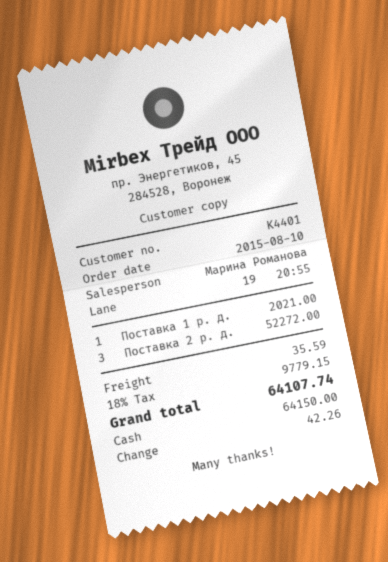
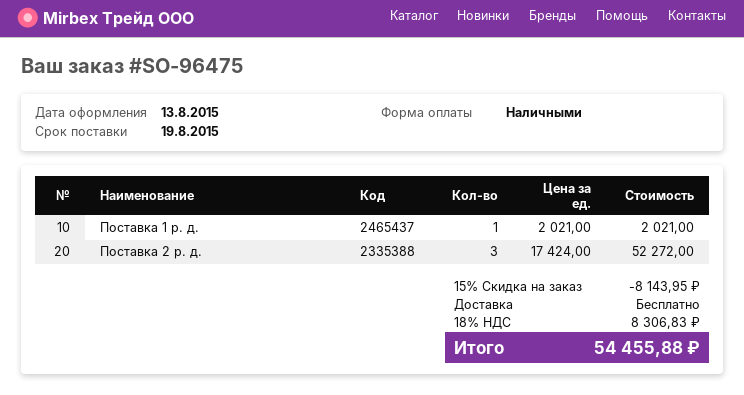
order date: 2015-08-10 -> 2015-08-13
discount: none -> 15% = 8143.95
shipping: 35.59 -> 0.00
tax: 18% = 9779.15 -> 18% = 8306.83
total: 64107.74 -> 54455.88

